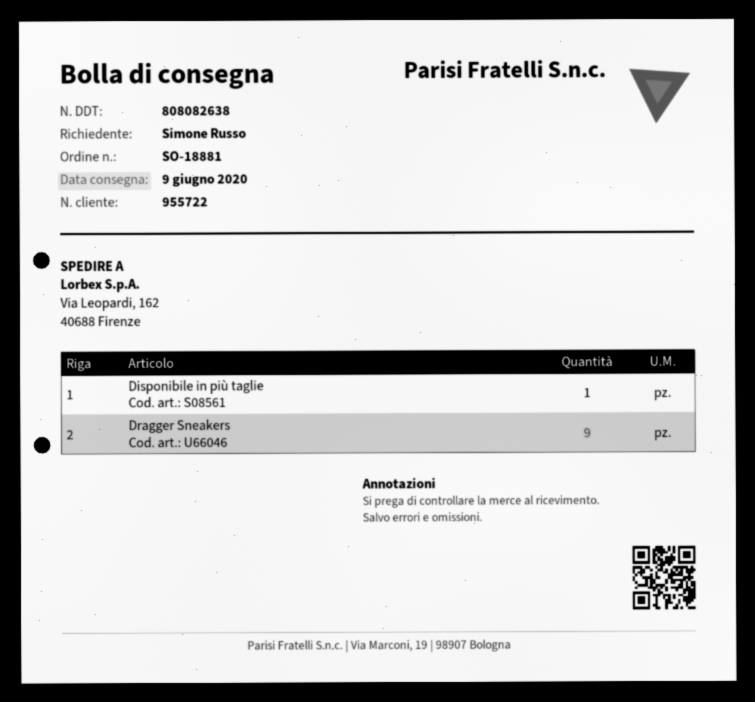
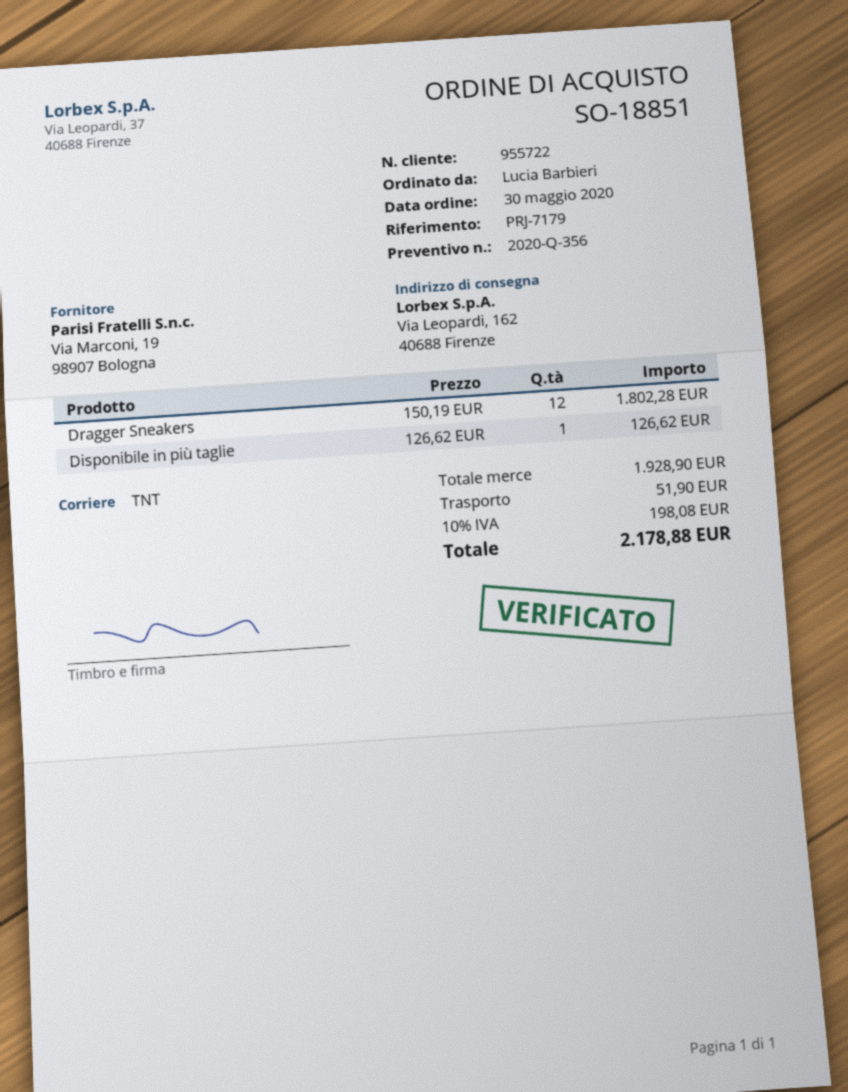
order number: SO-18881 -> SO-18851
ordered by: Simone Russo -> Lucia Barbieri
Dragger Sneakers: 9 -> 12

